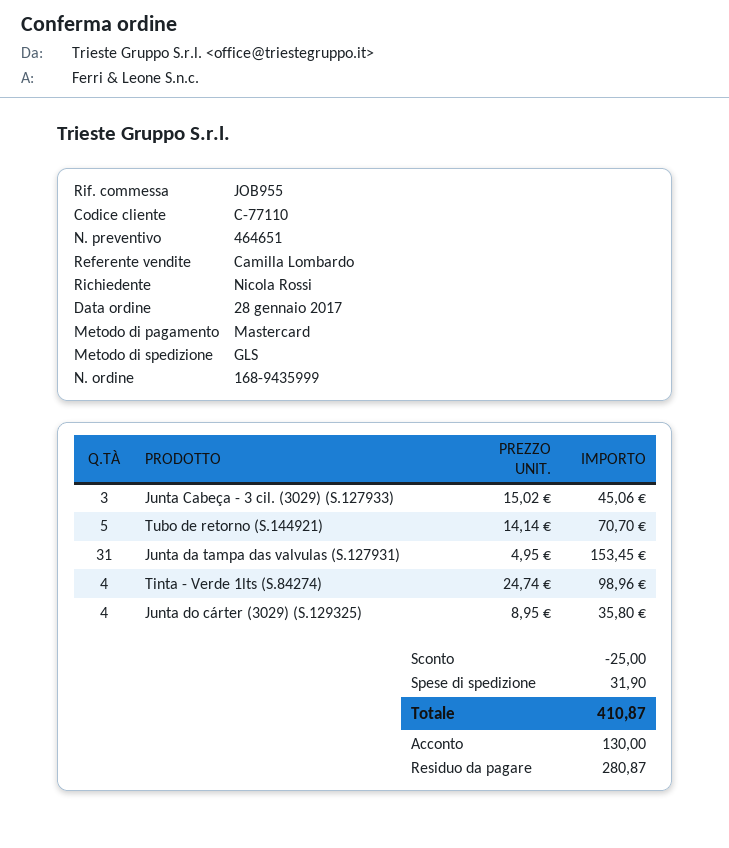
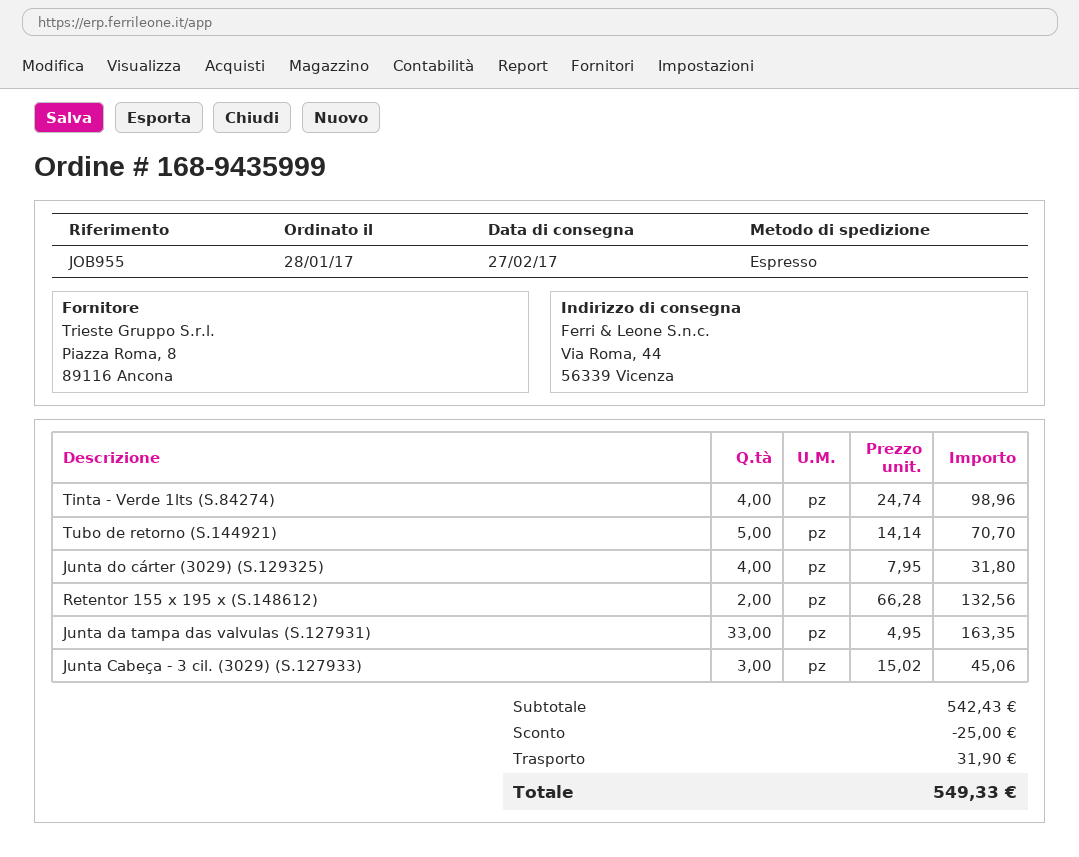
shipping method: GLS -> express
Junta da tampa das valvulas (S.127931): 31 x 4.95 = 153.45 -> 33 x 4.95 = 163.35
Junta do cárter (3029) (S.129325): 4 x 8.95 = 35.80 -> 4 x 7.95 = 31.80
Retentor 155 x 195 x (S.148612): none -> 2 x 66.28 = 132.56
total: 410.87 -> 549.33

